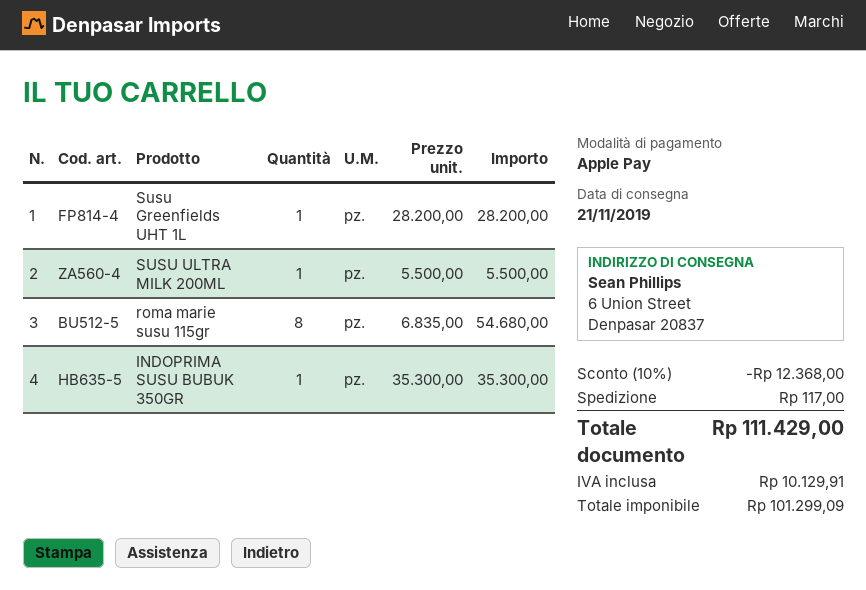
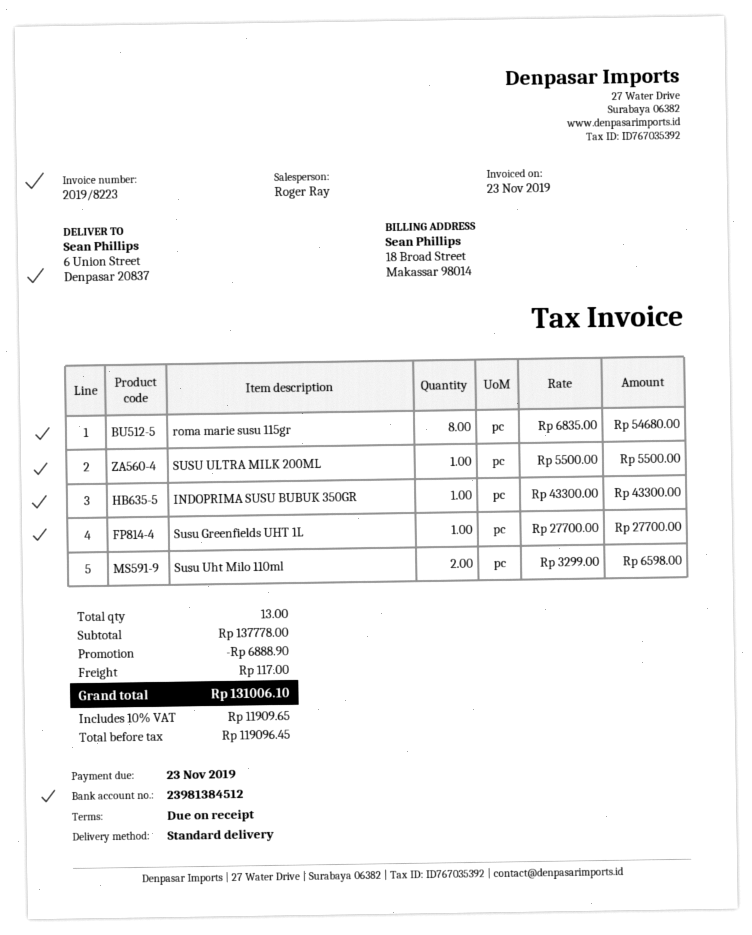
Susu Greenfields UHT 1L: 1 x 28200.00 = 28200.00 -> 1 x 27700.00 = 27700.00
INDOPRIMA SUSU BUBUK 350GR: 1 x 35300.00 = 35300.00 -> 1 x 43300.00 = 43300.00
Susu Uht Milo 110ml: none -> 2 x 3299.00 = 6598.00
discount: 12368.00 -> 6888.90
net: 101299.09 -> 119096.45
tax: 10129.91 -> 11909.65
total: 111429.00 -> 131006.10

